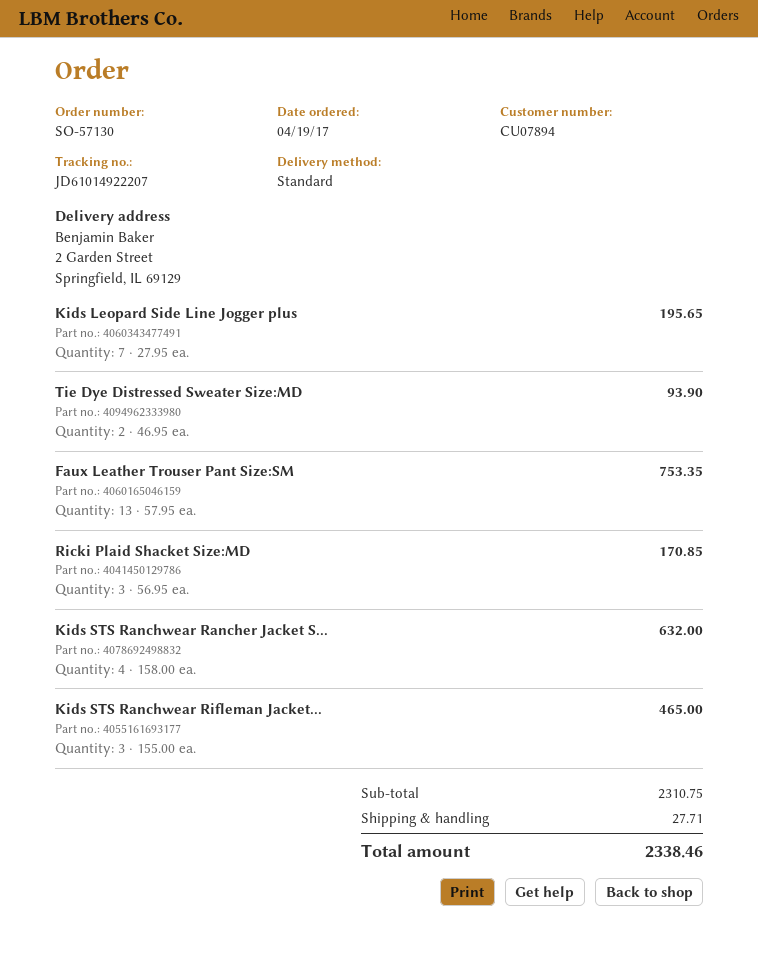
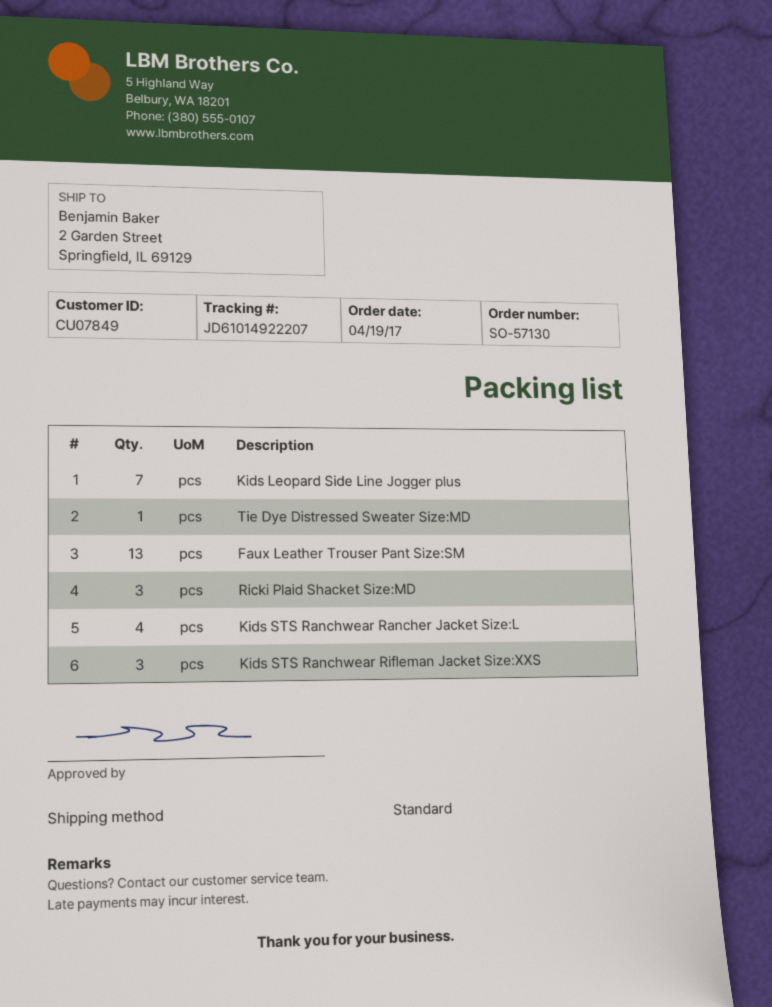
customer number: CU07894 -> CU07849
Tie Dye Distressed Sweater Size:MD: 2 -> 1

